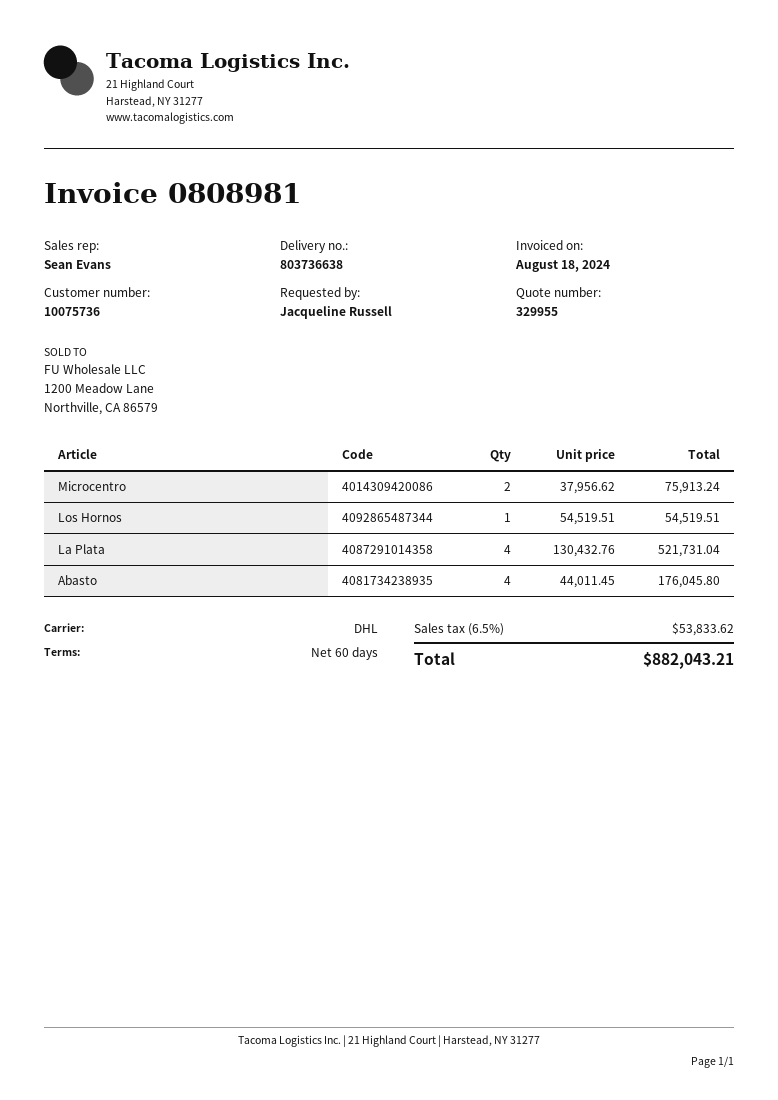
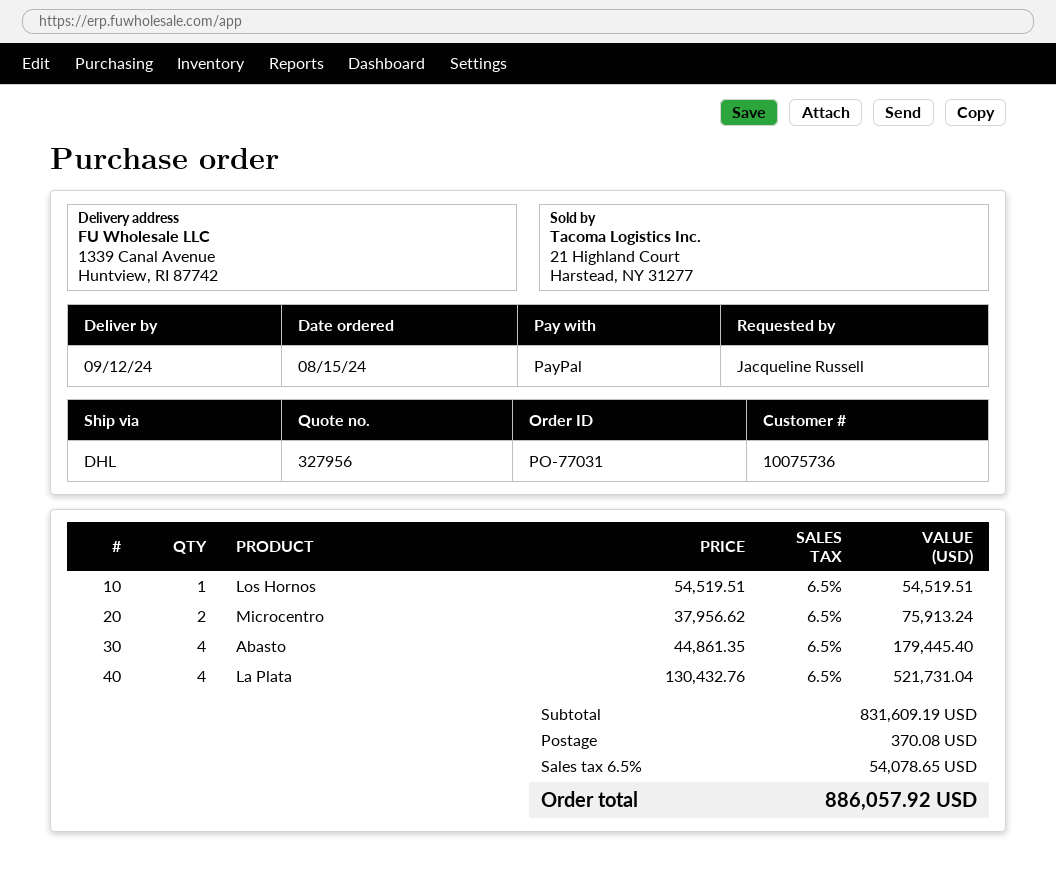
quote number: 329955 -> 327956
Abasto: 4 x 44011.45 = 176045.80 -> 4 x 44861.35 = 179445.40
shipping: none -> 370.08
tax: 6.5% = 53833.62 -> 6.5% = 54078.65
total: 882043.21 -> 886057.92

